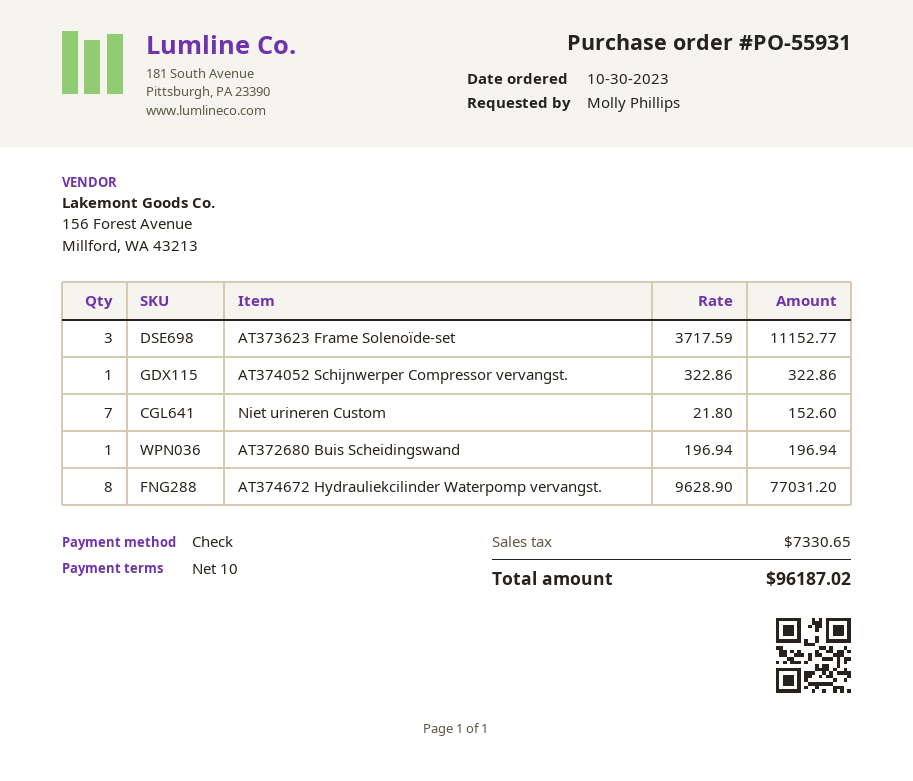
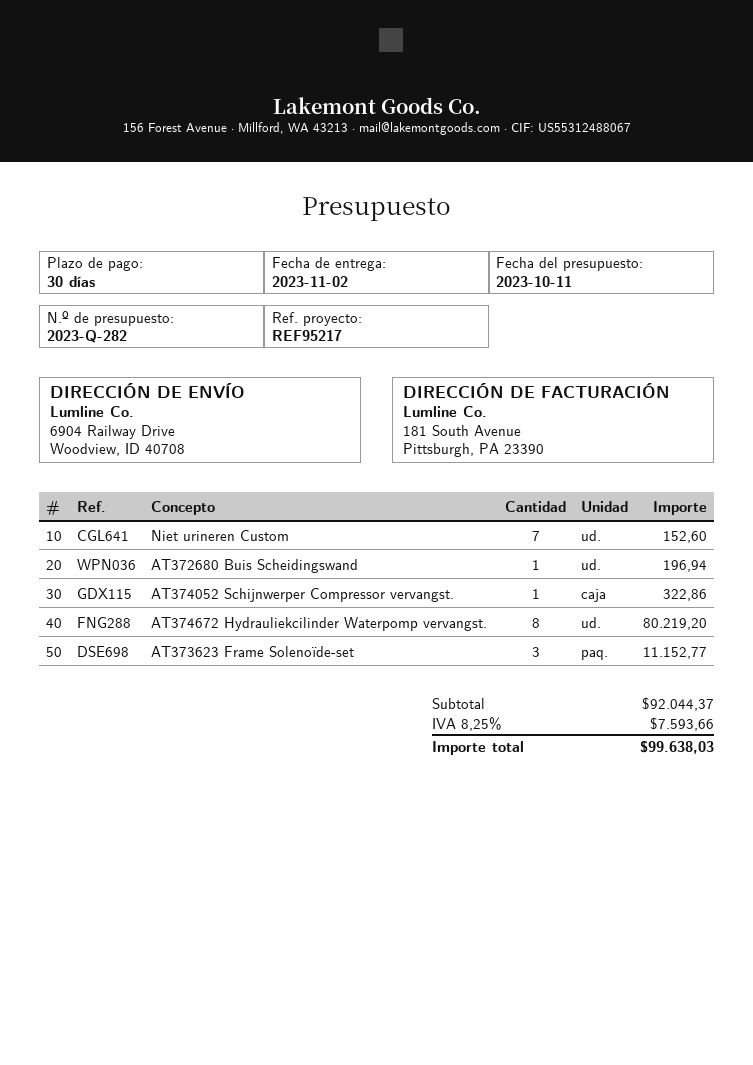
payment terms: 10 days -> 30 days
AT374672 Hydrauliekcilinder Waterpomp vervangst.: 8 for 77031.20 -> 8 for 80219.20
tax: 7330.65 -> 7593.66
total: 96187.02 -> 99638.03

